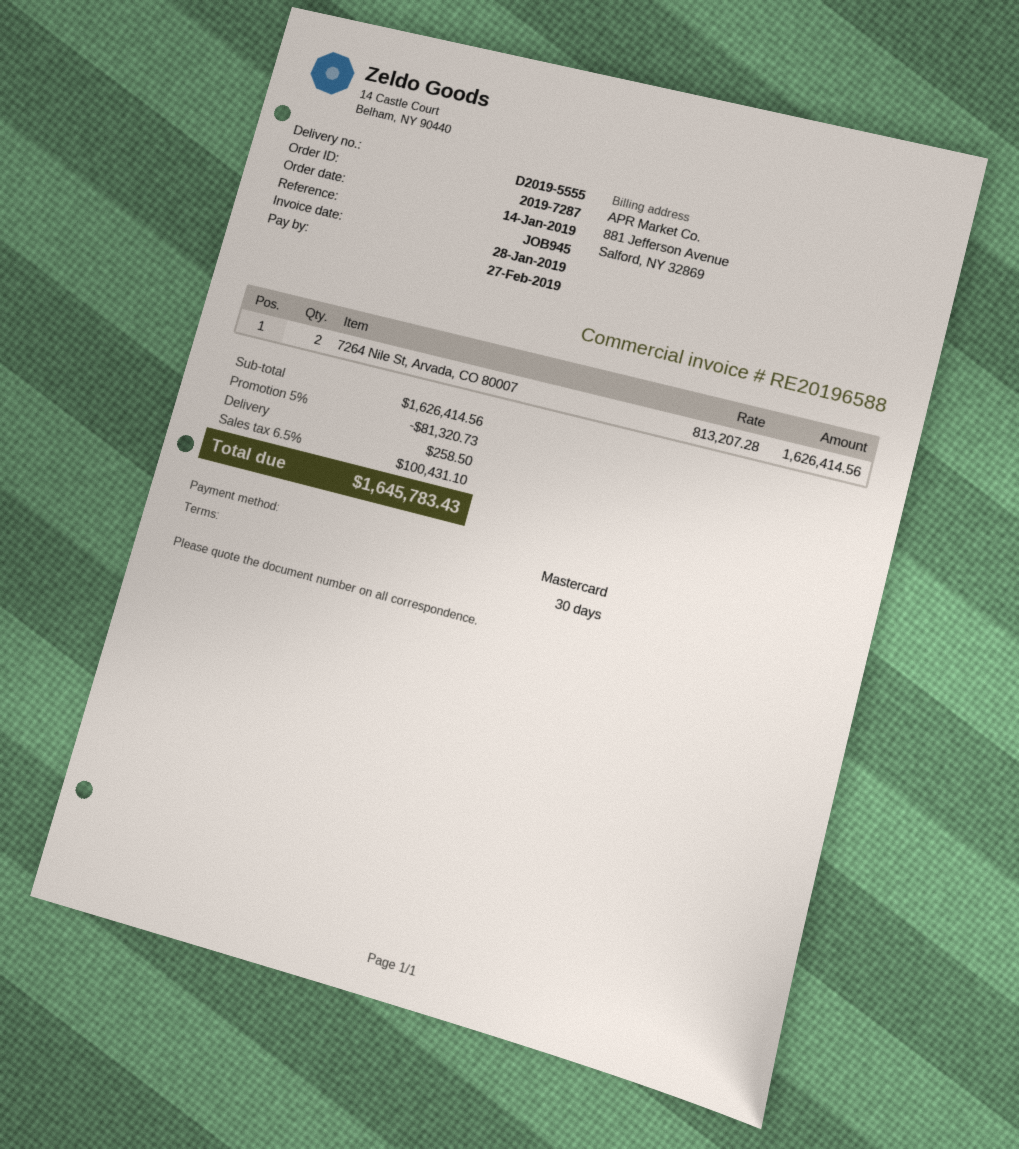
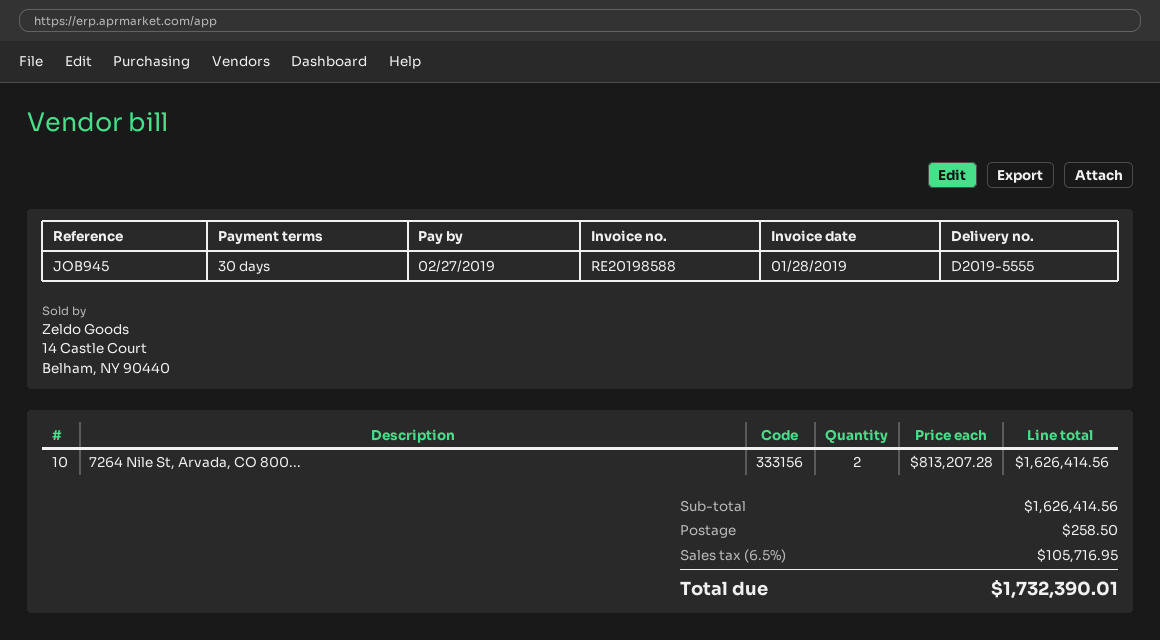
invoice number: RE20196588 -> RE20198588
discount: 5% = 81320.73 -> none
tax: 6.5% = 100431.10 -> 6.5% = 105716.95
total: 1645783.43 -> 1732390.01

